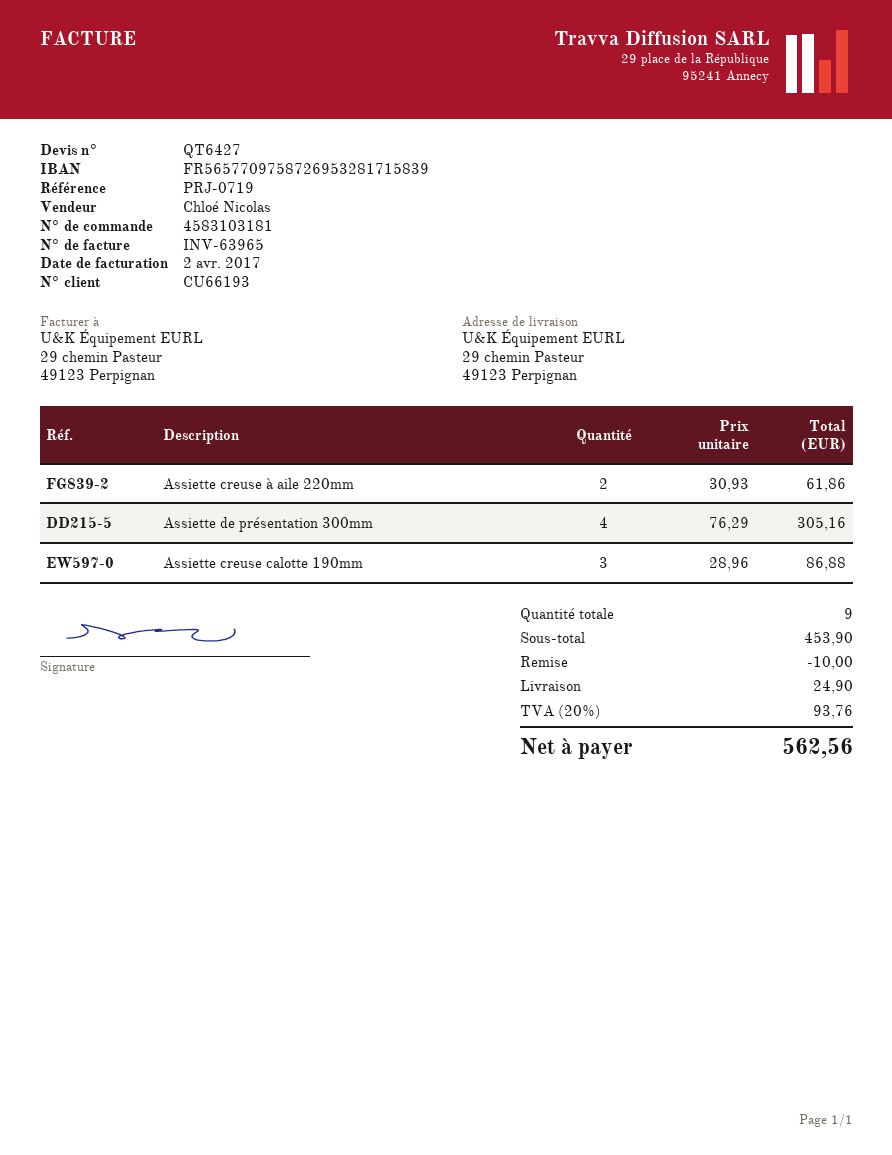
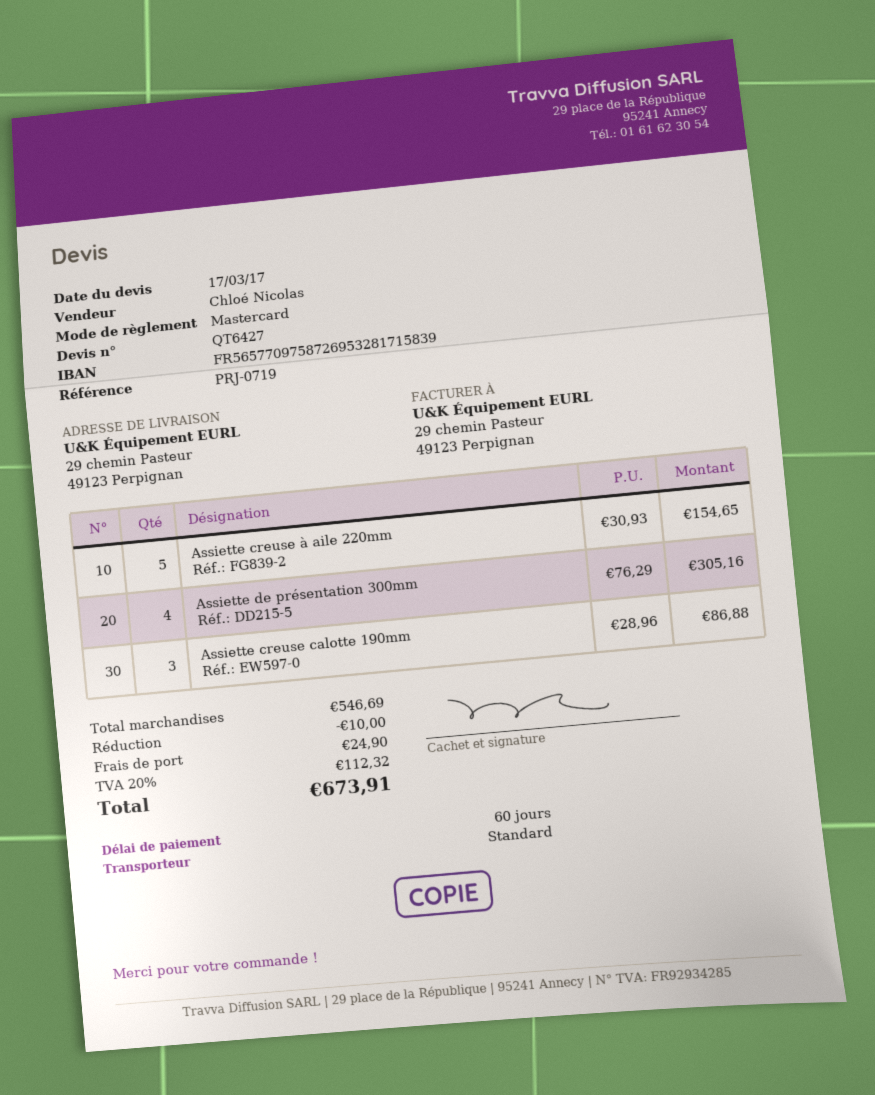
Assiette creuse à aile 220mm: 2 x 30.93 = 61.86 -> 5 x 30.93 = 154.65
subtotal: 453.90 -> 546.69
tax: 20% = 93.76 -> 20% = 112.32
total: 562.56 -> 673.91

